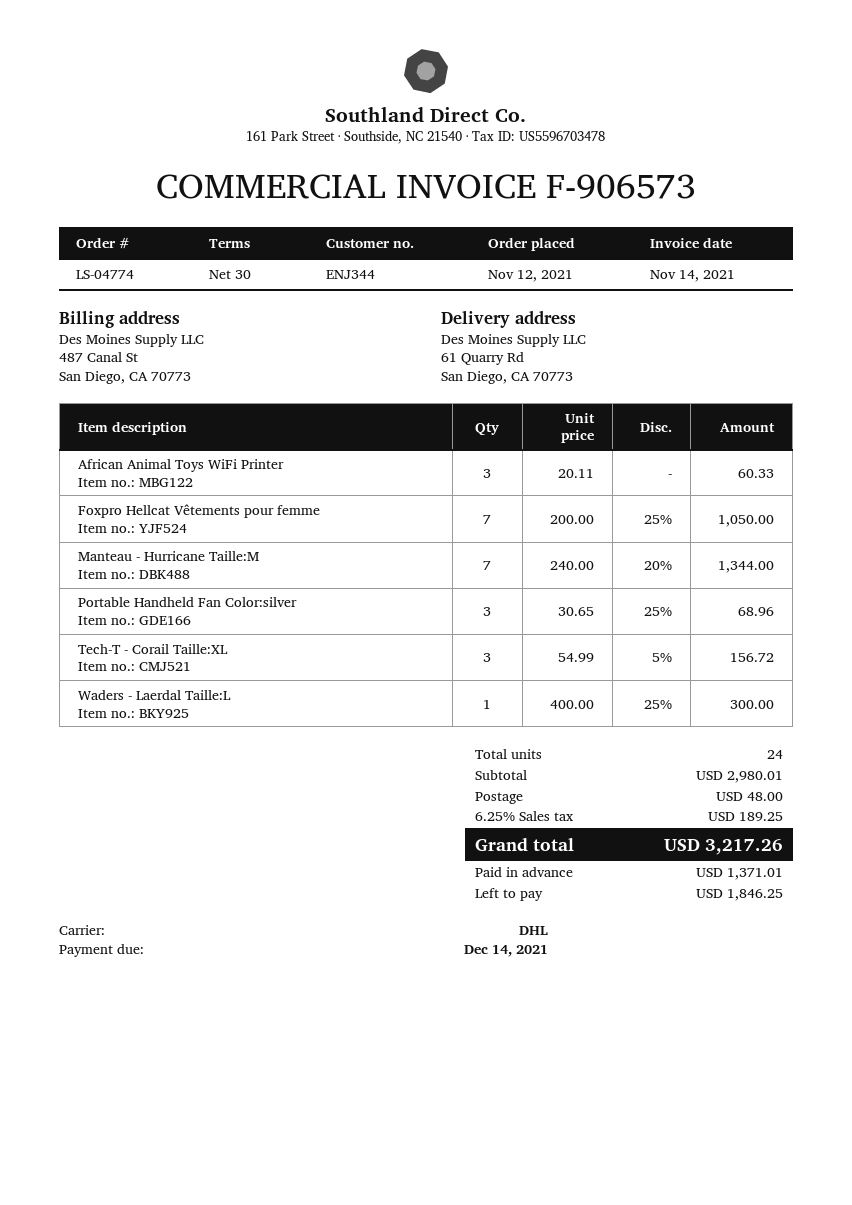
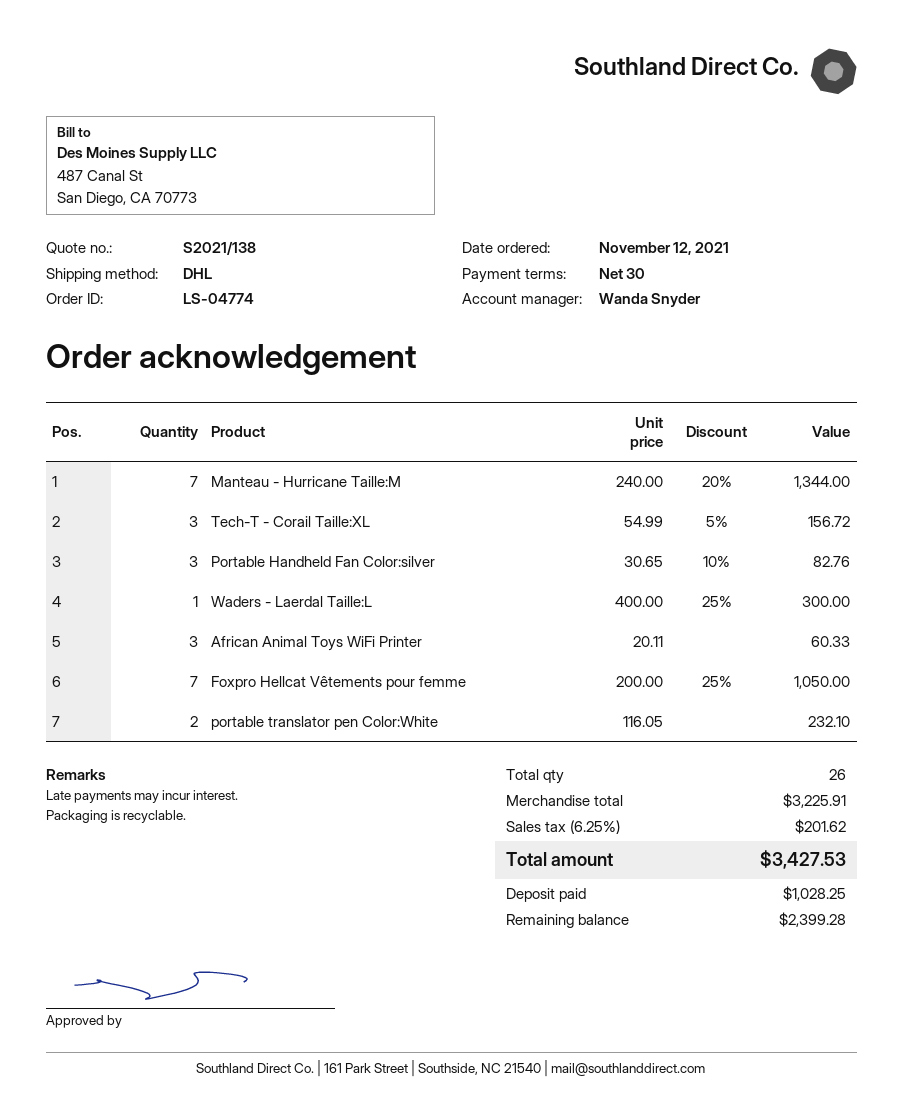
Portable Handheld Fan Color:silver: 3 x 30.65 - 25% = 68.96 -> 3 x 30.65 - 10% = 82.76
portable translator pen Color:White: none -> 2 x 116.05 = 232.10
total quantity: 24 -> 26
subtotal: 2980.01 -> 3225.91
shipping: 48.00 -> none
tax: 6.25% = 189.25 -> 6.25% = 201.62
total: 3217.26 -> 3427.53
deposit: 1371.01 -> 1028.25
balance: 1846.25 -> 2399.28

